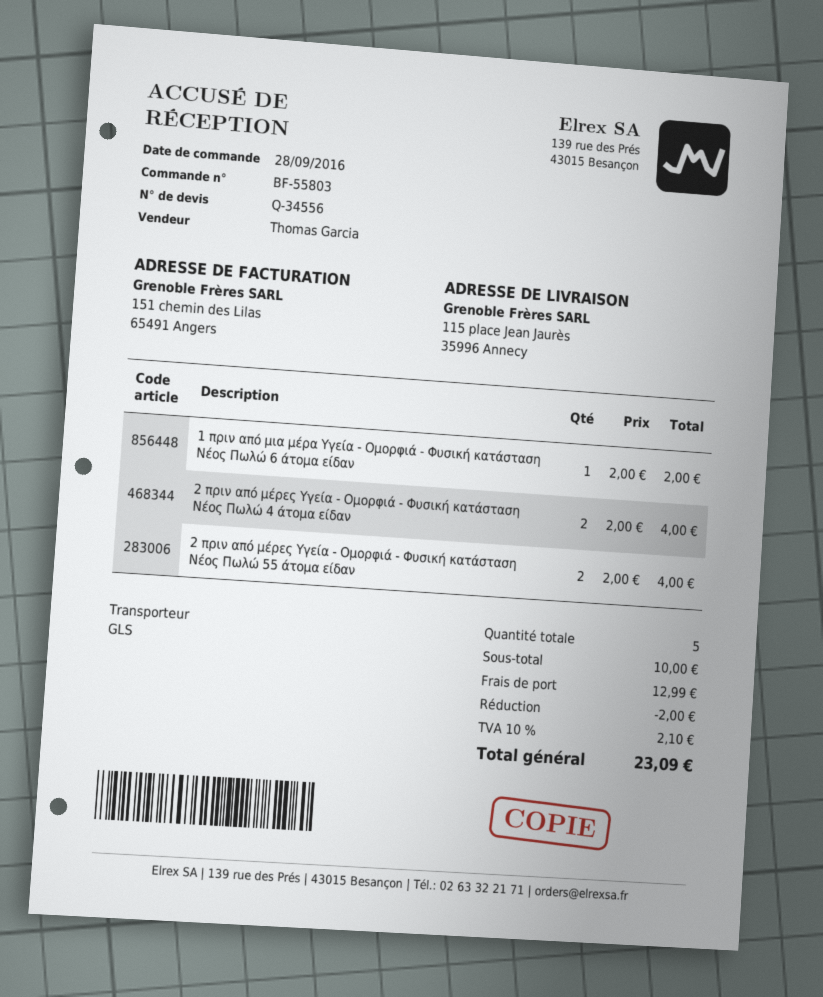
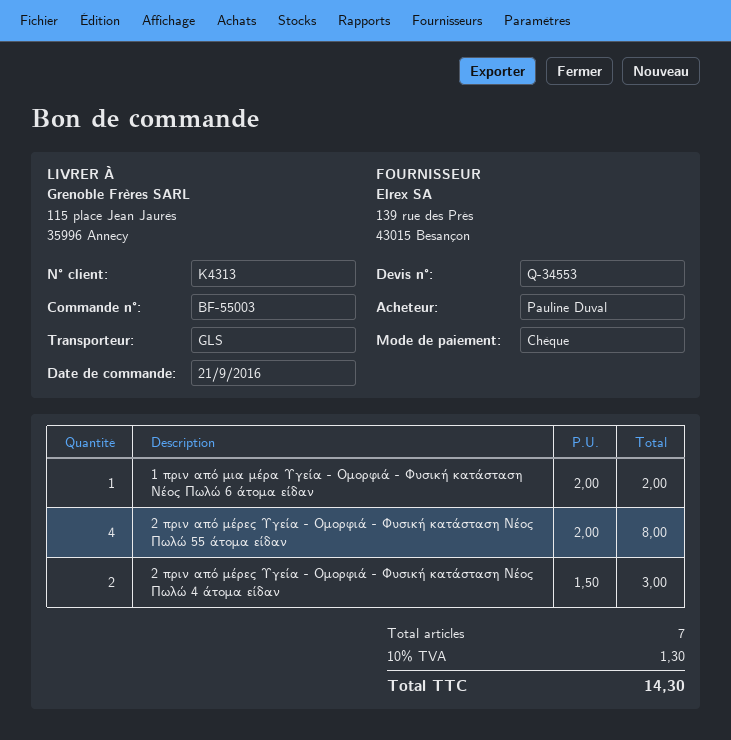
quote number: Q-34556 -> Q-34553
order number: BF-55803 -> BF-55003
order date: 2016-09-28 -> 2016-09-21
2 πριν από μέρες Υγεία - Ομορφιά - Φυσική κατάσταση Νέος Πωλώ 4 άτομα είδαν: 2 x 2.00 = 4.00 -> 2 x 1.50 = 3.00
2 πριν από μέρες Υγεία - Ομορφιά - Φυσική κατάσταση Νέος Πωλώ 55 άτομα είδαν: 2 x 2.00 = 4.00 -> 4 x 2.00 = 8.00
total quantity: 5 -> 7
discount: 2.00 -> none
shipping: 12.99 -> none
tax: 10% = 2.10 -> 10% = 1.30
total: 23.09 -> 14.30

